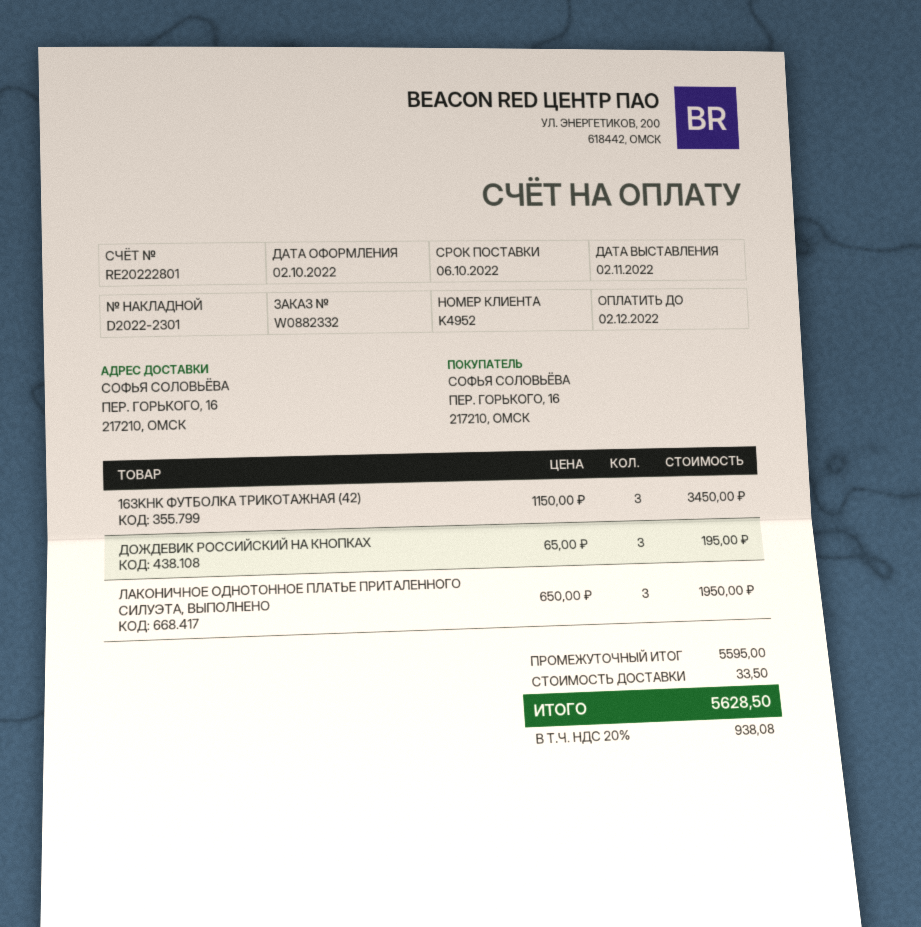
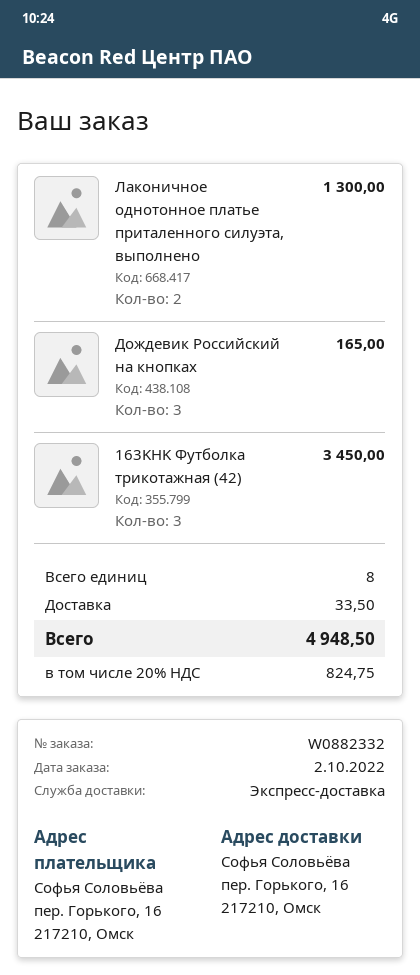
ДОЖДЕВИК РОССИЙСКИЙ НА КНОПКАХ: 3 for 195.00 -> 3 for 165.00
ЛАКОНИЧНОЕ ОДНОТОННОЕ ПЛАТЬЕ ПРИТАЛЕННОГО СИЛУЭТА, ВЫПОЛНЕНО: 3 for 1950.00 -> 2 for 1300.00
tax: 20% = 938.08 -> 20% = 824.75
total: 5628.50 -> 4948.50

